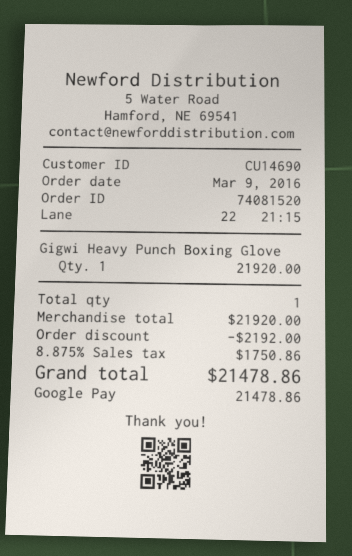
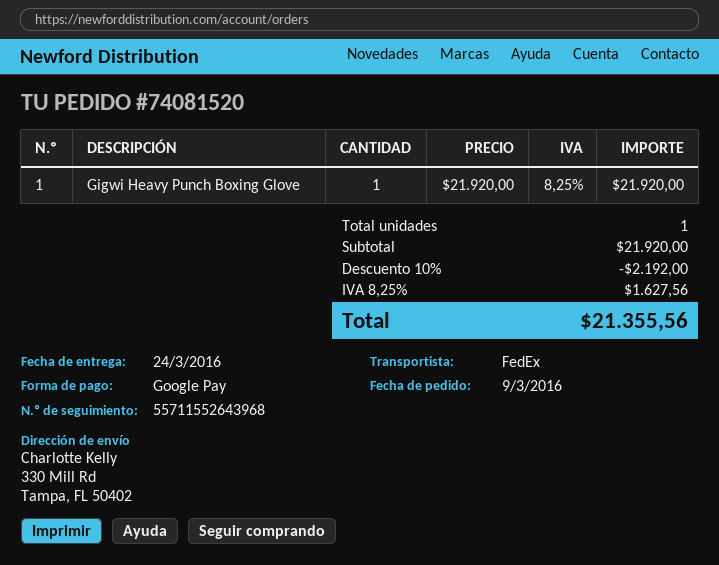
tax: 8.875% = 1750.86 -> 8.25% = 1627.56
total: 21478.86 -> 21355.56

